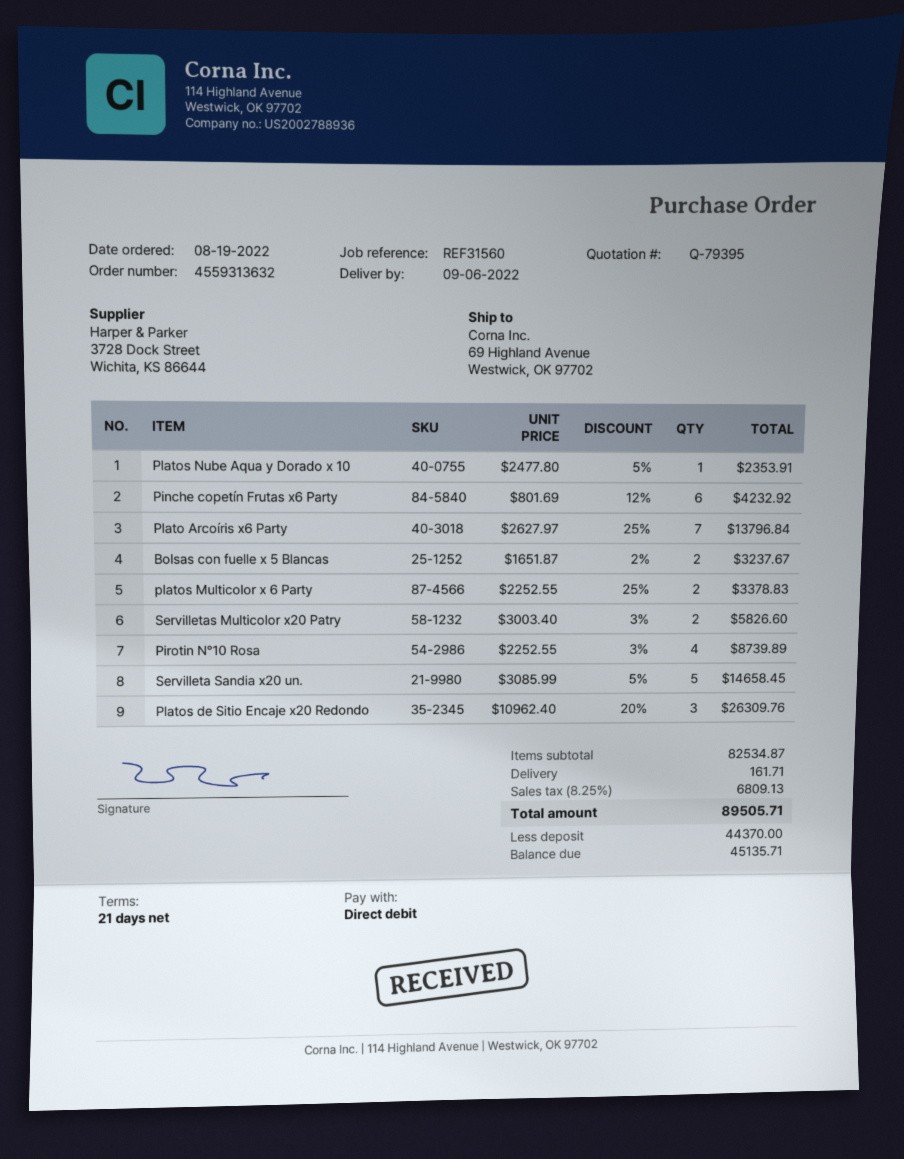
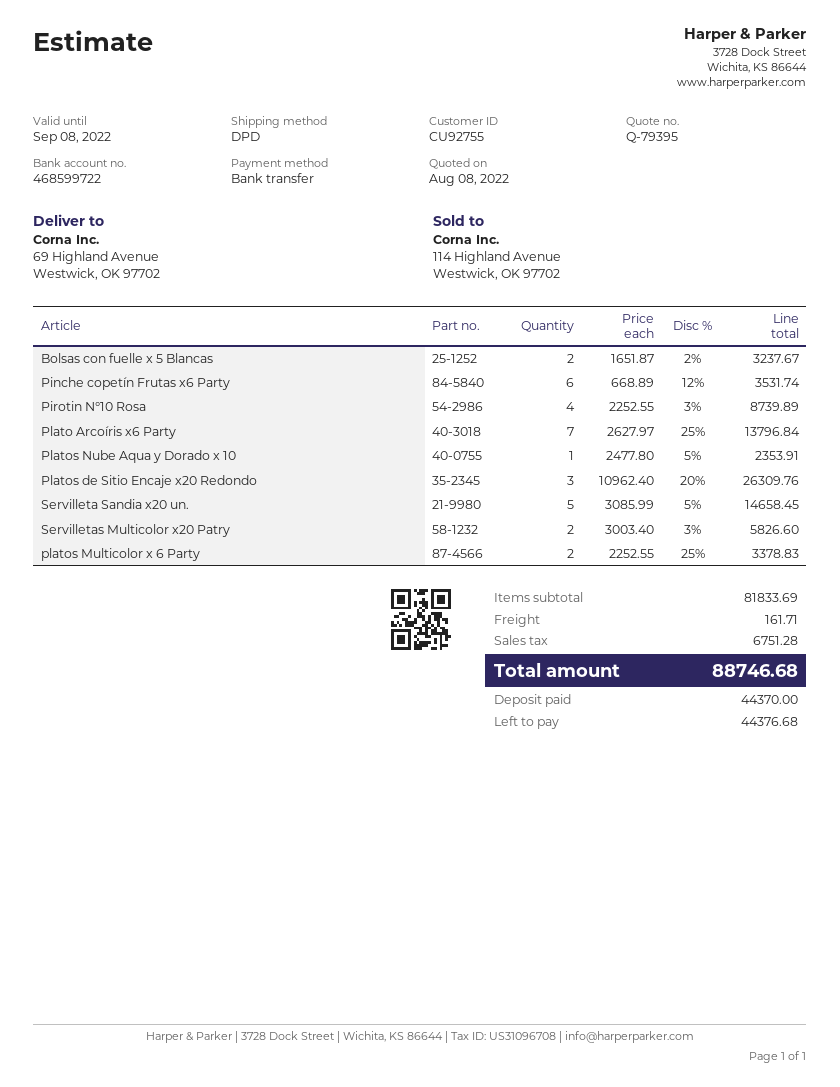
payment method: direct debit -> bank transfer
Pinche copetín Frutas x6 Party: 6 x 801.69 - 12% = 4232.92 -> 6 x 668.89 - 12% = 3531.74
subtotal: 82534.87 -> 81833.69
tax: 6809.13 -> 6751.28
total: 89505.71 -> 88746.68
balance: 45135.71 -> 44376.68

